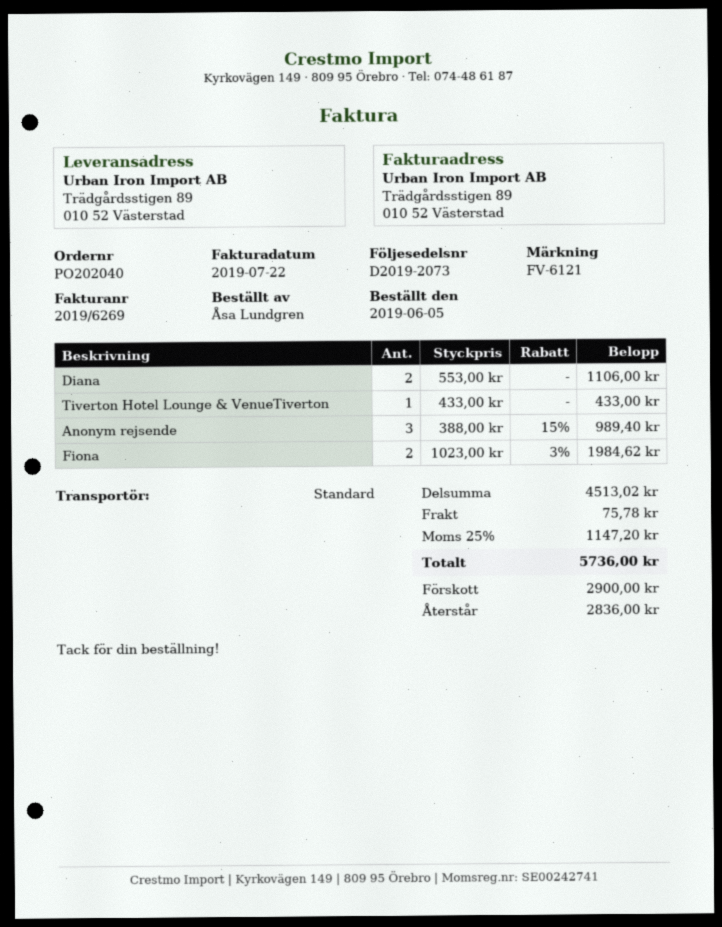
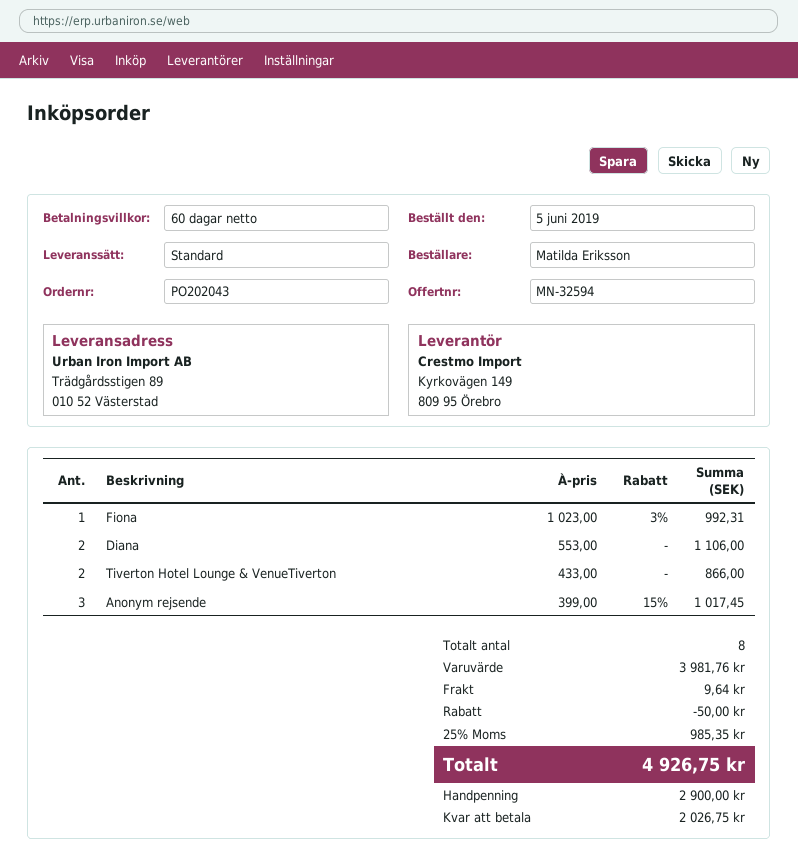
order number: PO202040 -> PO202043
ordered by: Åsa Lundgren -> Matilda Eriksson
Tiverton Hotel Lounge & VenueTiverton: 1 x 433.00 = 433.00 -> 2 x 433.00 = 866.00
Anonym rejsende: 3 x 388.00 - 15% = 989.40 -> 3 x 399.00 - 15% = 1017.45
Fiona: 2 x 1023.00 - 3% = 1984.62 -> 1 x 1023.00 - 3% = 992.31
subtotal: 4513.02 -> 3981.76
discount: none -> 50.00
shipping: 75.78 -> 9.64
tax: 25% = 1147.20 -> 25% = 985.35
total: 5736.00 -> 4926.75
balance: 2836.00 -> 2026.75

